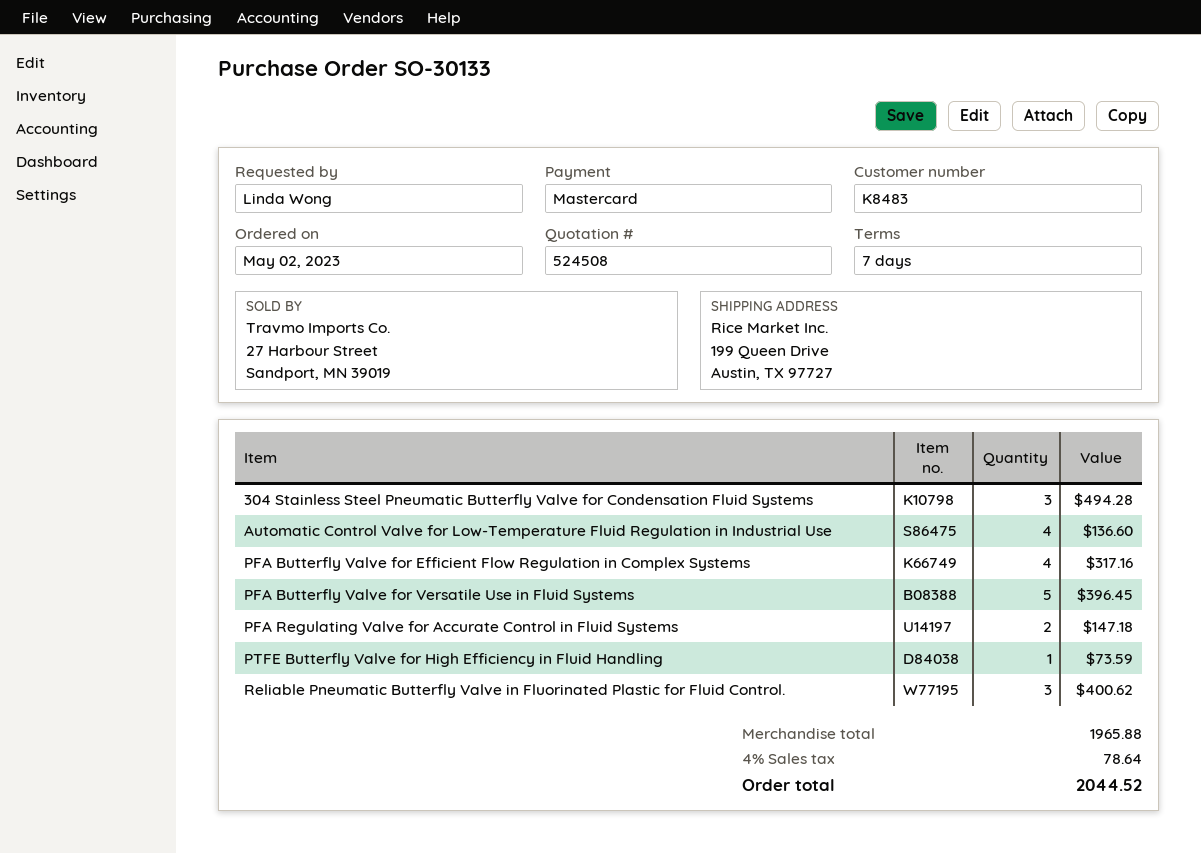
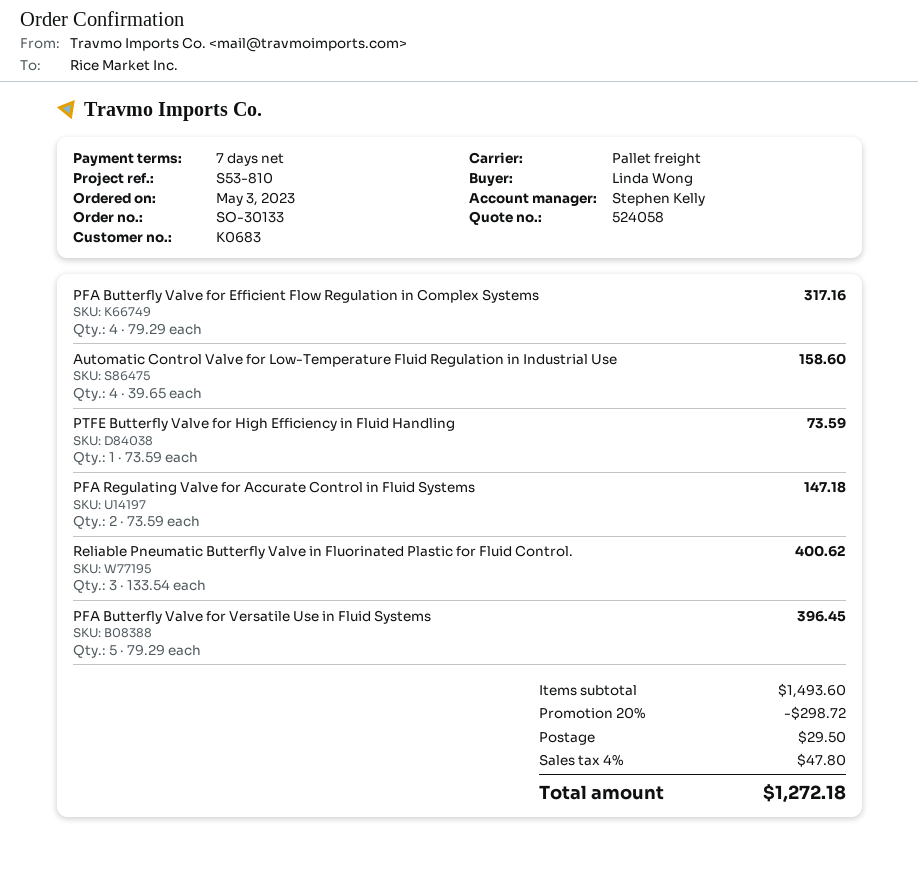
quote number: 524508 -> 524058
order date: 2023-05-02 -> 2023-05-03
customer number: K8483 -> K0683
304 Stainless Steel Pneumatic Butterfly Valve for Condensation Fluid Systems: 3 for 494.28 -> none
Automatic Control Valve for Low-Temperature Fluid Regulation in Industrial Use: 4 for 136.60 -> 4 for 158.60
subtotal: 1965.88 -> 1493.60
discount: none -> 20% = 298.72
shipping: none -> 29.50
tax: 4% = 78.64 -> 4% = 47.80
total: 2044.52 -> 1272.18

